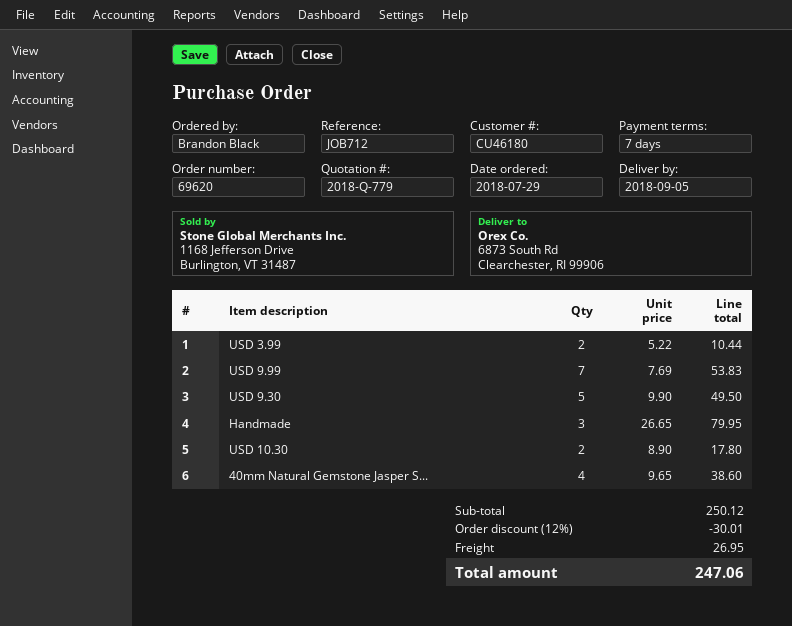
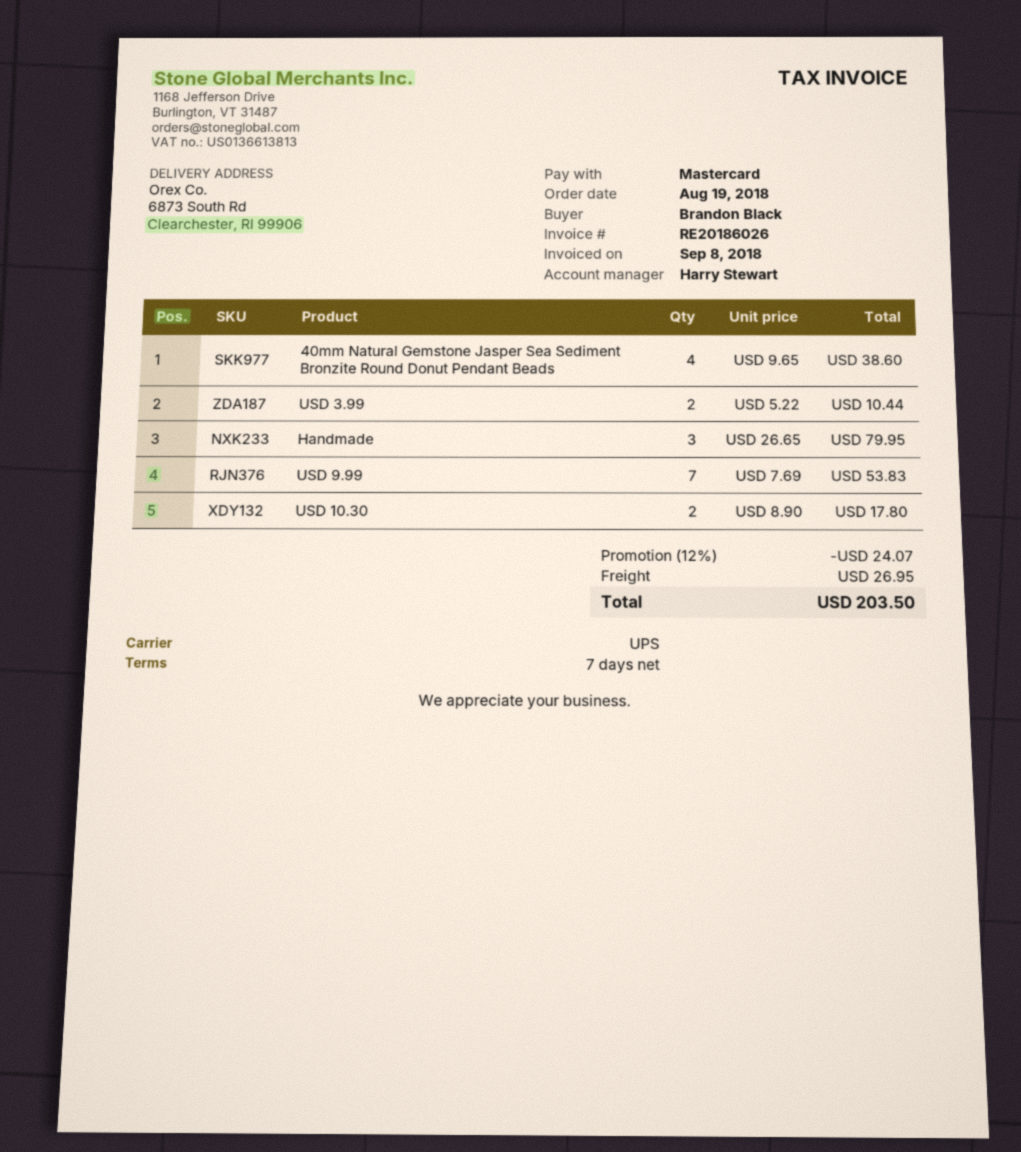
order date: 2018-07-29 -> 2018-08-19
USD 9.30: 5 x 9.90 = 49.50 -> none
discount: 12% = 30.01 -> 12% = 24.07
total: 247.06 -> 203.50

